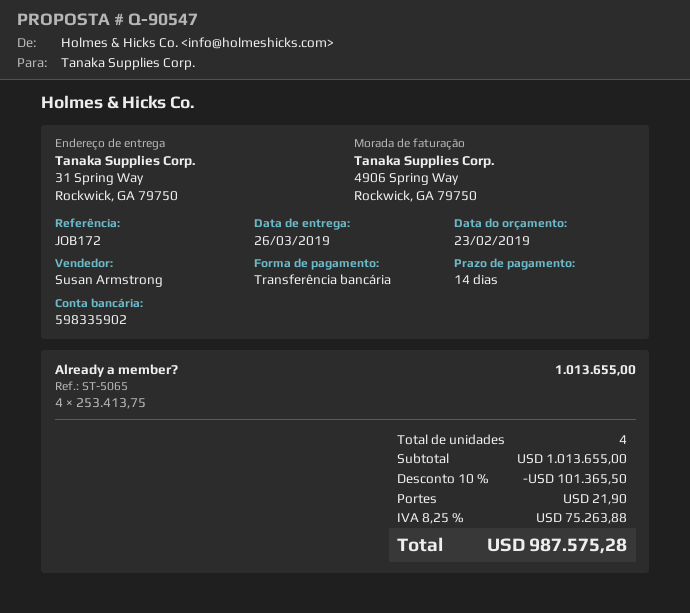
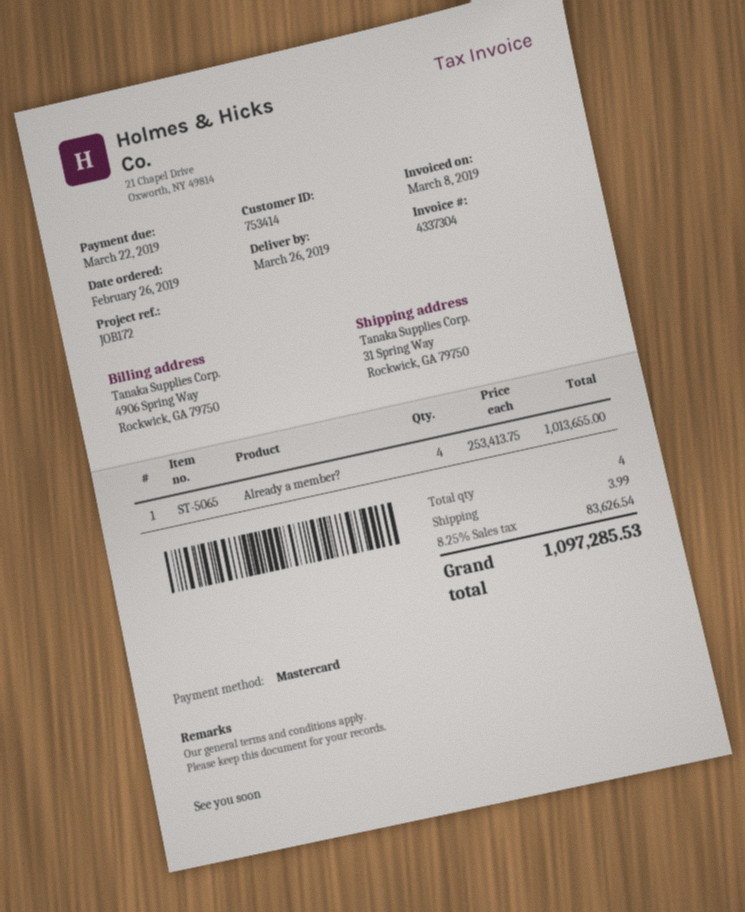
payment method: bank transfer -> Mastercard
discount: 10% = 101365.50 -> none
shipping: 21.90 -> 3.99
tax: 8.25% = 75263.88 -> 8.25% = 83626.54
total: 987575.28 -> 1097285.53

